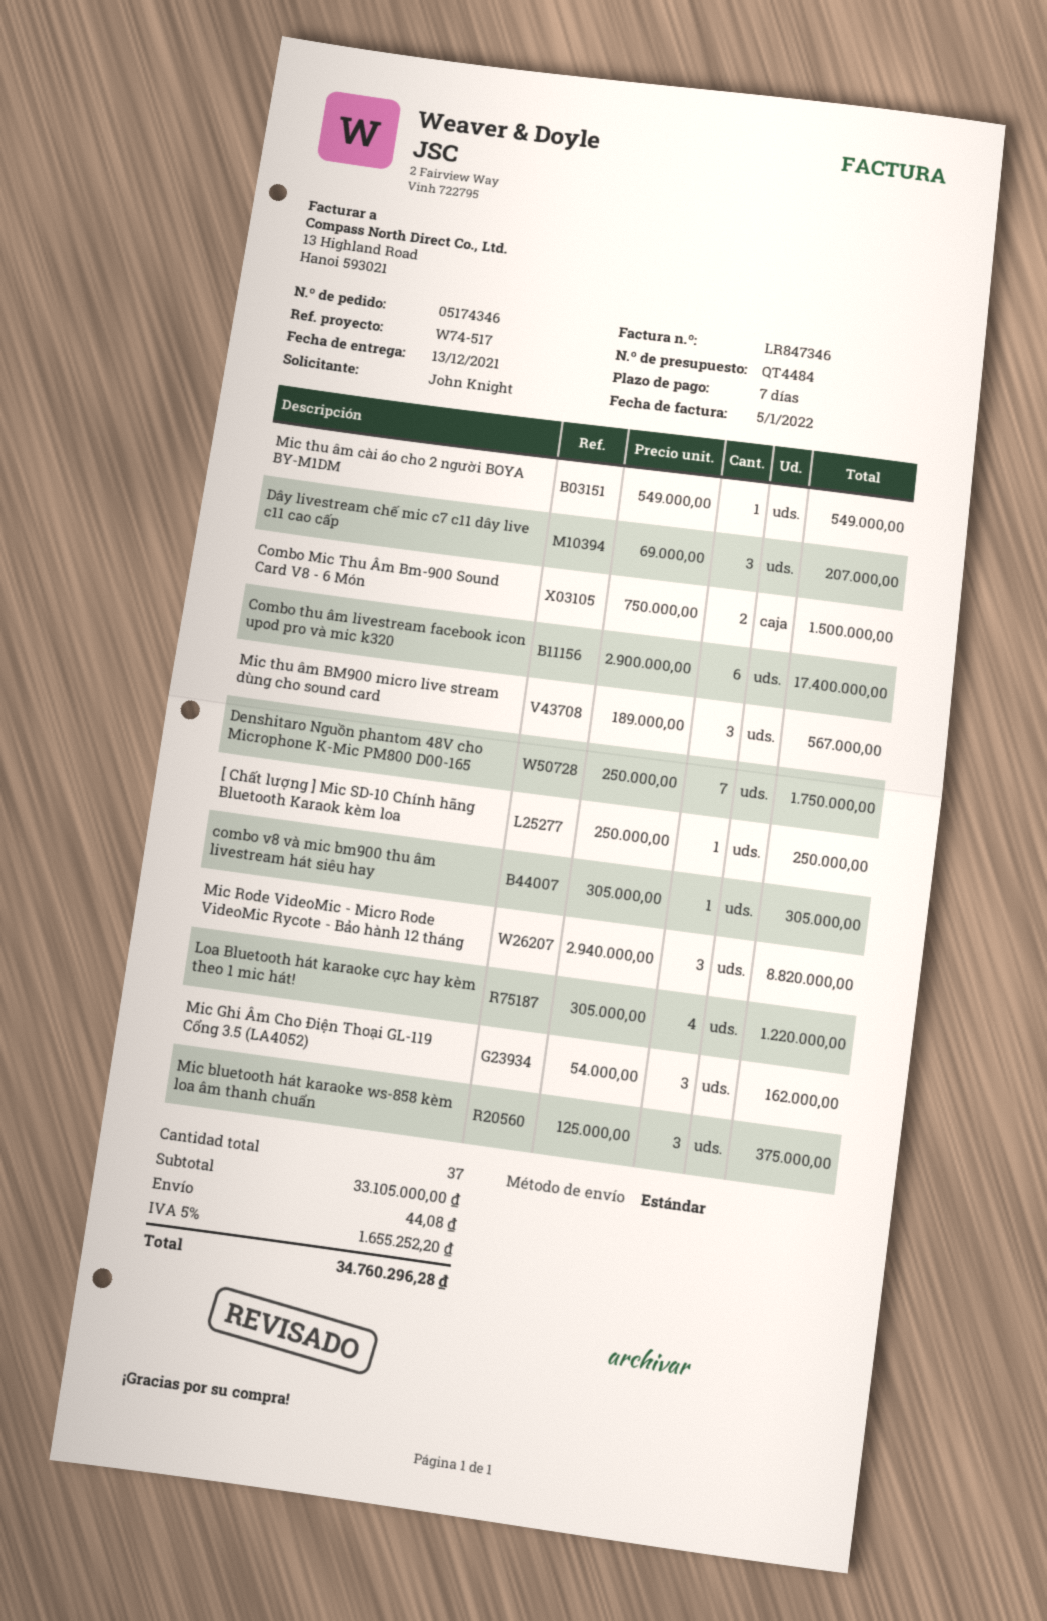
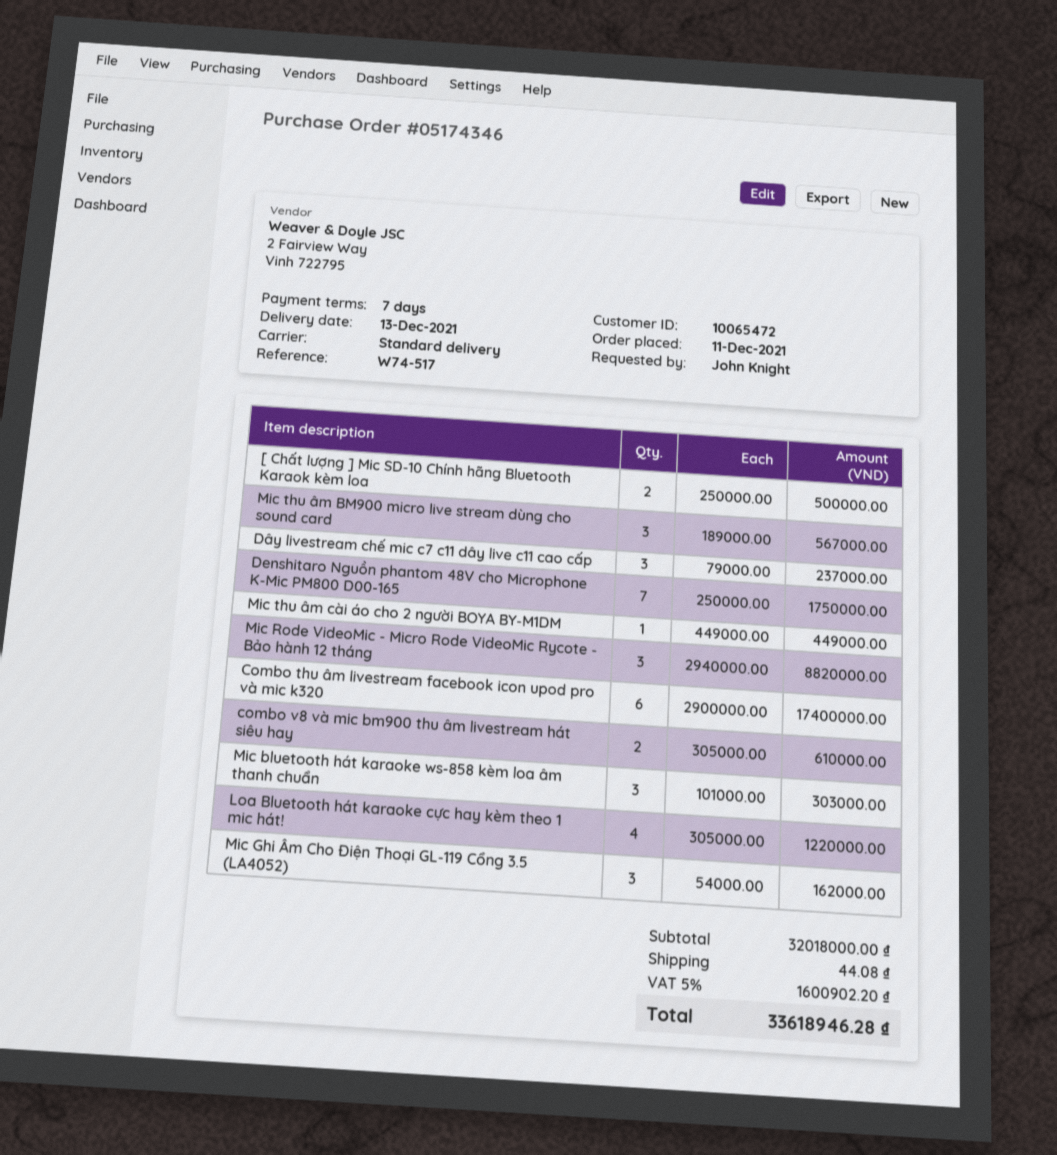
Mic thu âm cài áo cho 2 người BOYA BY-M1DM: 1 x 549000.00 = 549000.00 -> 1 x 449000.00 = 449000.00
Dây livestream chế mic c7 c11 dây live c11 cao cấp: 3 x 69000.00 = 207000.00 -> 3 x 79000.00 = 237000.00
Combo Mic Thu Âm Bm-900 Sound Card V8 - 6 Món: 2 x 750000.00 = 1500000.00 -> none
[ Chất lượng ] Mic SD-10 Chính hãng Bluetooth Karaok kèm loa: 1 x 250000.00 = 250000.00 -> 2 x 250000.00 = 500000.00
combo v8 và mic bm900 thu âm livestream hát siêu hay: 1 x 305000.00 = 305000.00 -> 2 x 305000.00 = 610000.00
Mic bluetooth hát karaoke ws-858 kèm loa âm thanh chuẩn: 3 x 125000.00 = 375000.00 -> 3 x 101000.00 = 303000.00
subtotal: 33105000.00 -> 32018000.00
tax: 5% = 1655252.20 -> 5% = 1600902.20
total: 34760296.28 -> 33618946.28

